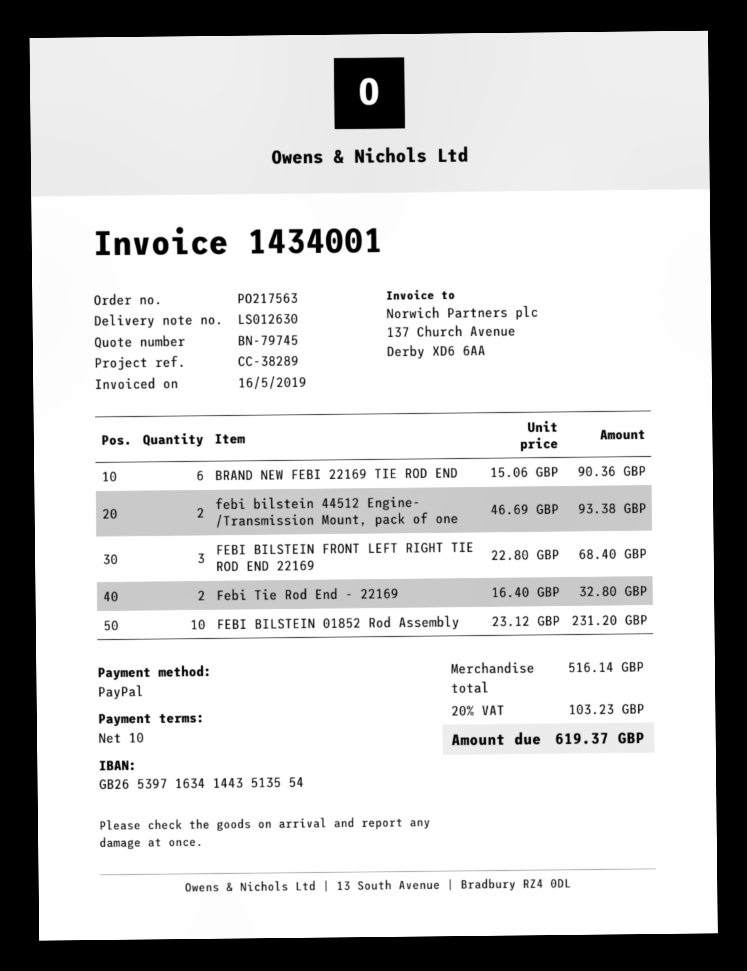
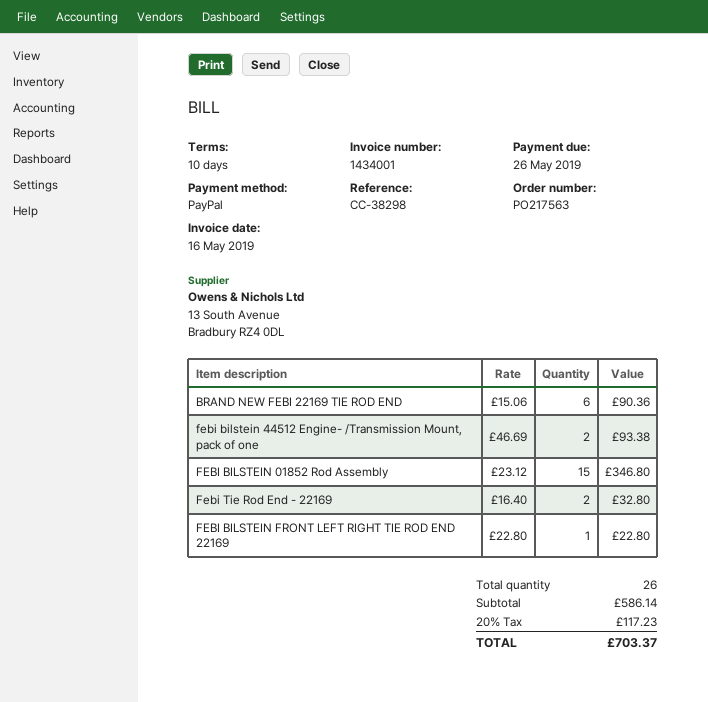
reference: CC-38289 -> CC-38298
FEBI BILSTEIN FRONT LEFT RIGHT TIE ROD END 22169: 3 x 22.80 = 68.40 -> 1 x 22.80 = 22.80
FEBI BILSTEIN 01852 Rod Assembly: 10 x 23.12 = 231.20 -> 15 x 23.12 = 346.80
subtotal: 516.14 -> 586.14
tax: 20% = 103.23 -> 20% = 117.23
total: 619.37 -> 703.37

